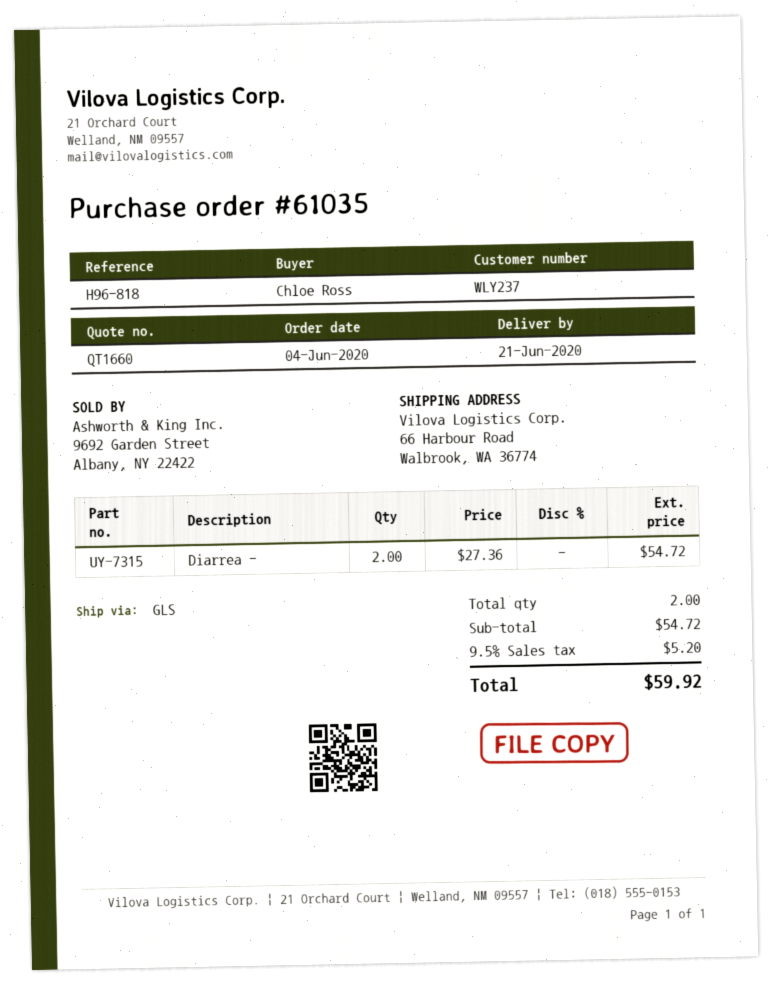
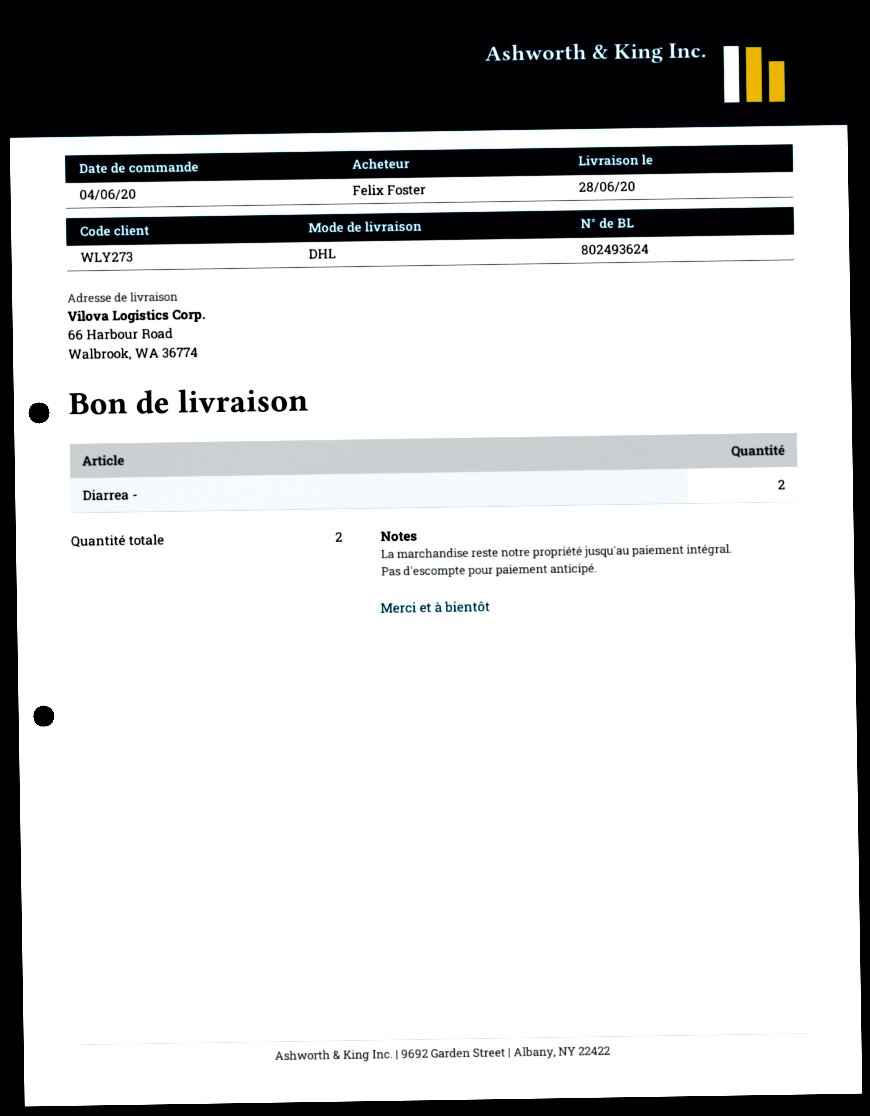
delivery date: 2020-06-21 -> 2020-06-28
customer number: WLY237 -> WLY273
ordered by: Chloe Ross -> Felix Foster
shipping method: GLS -> DHL

